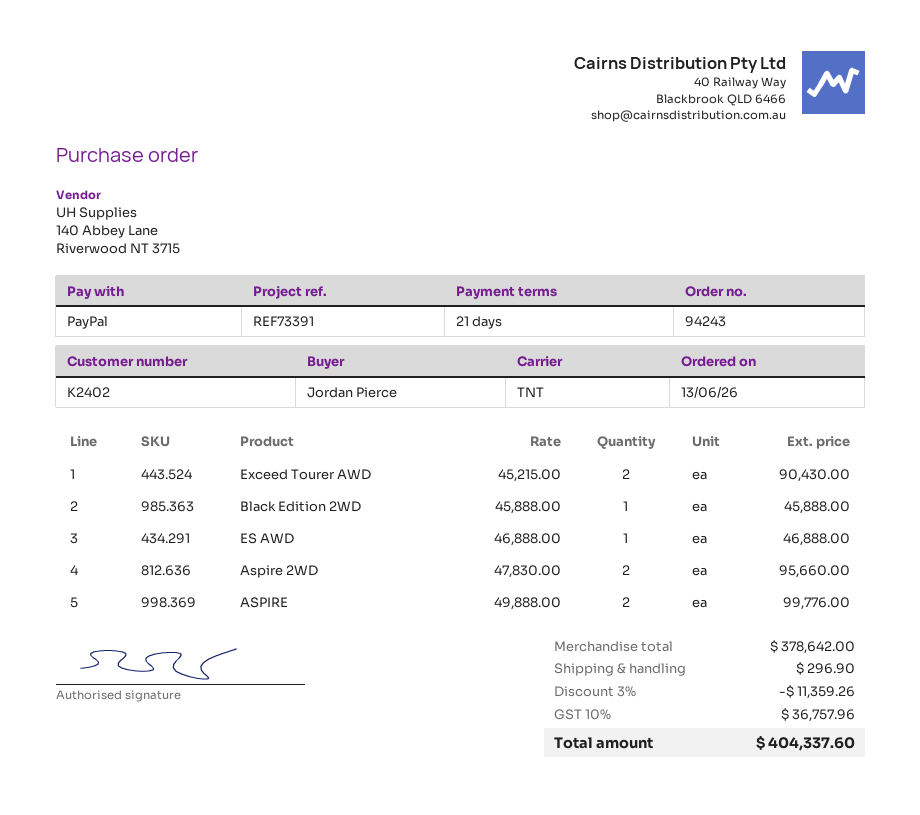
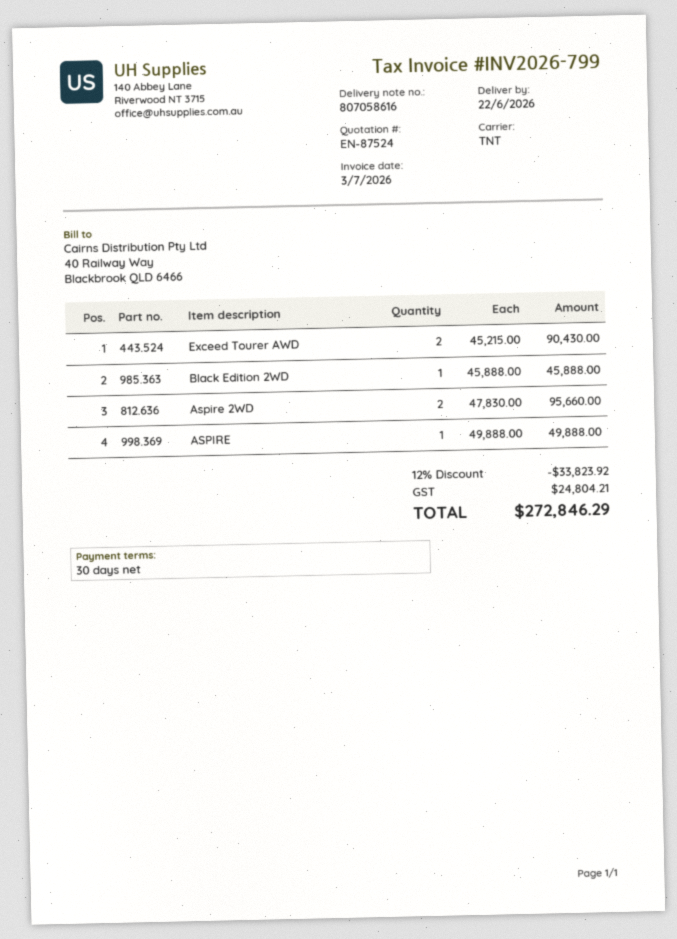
payment terms: 21 days -> 30 days
ES AWD: 1 x 46888.00 = 46888.00 -> none
ASPIRE: 2 x 49888.00 = 99776.00 -> 1 x 49888.00 = 49888.00
discount: 3% = 11359.26 -> 12% = 33823.92
shipping: 296.90 -> none
tax: 36757.96 -> 24804.21
total: 404337.60 -> 272846.29

